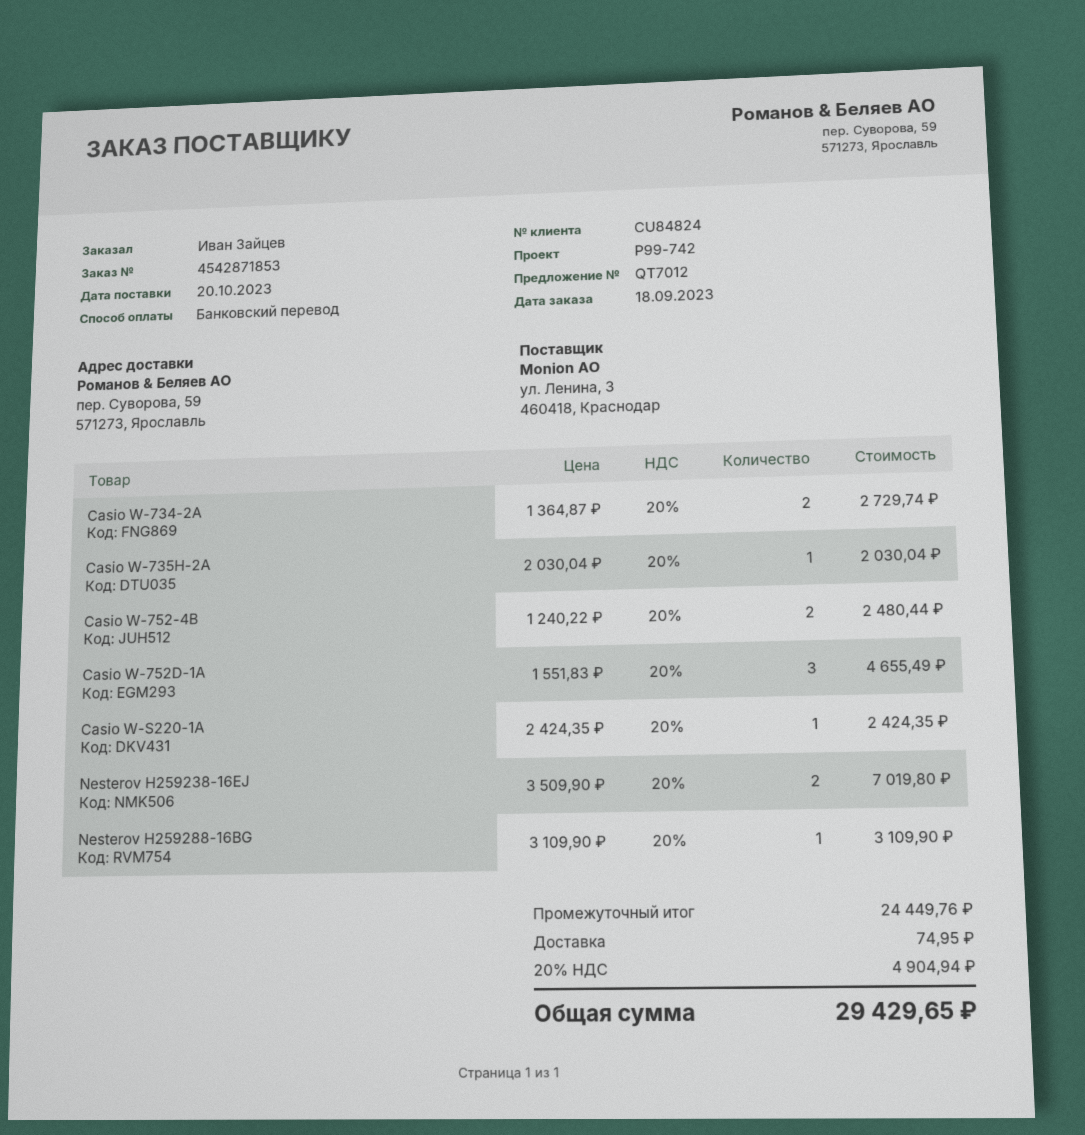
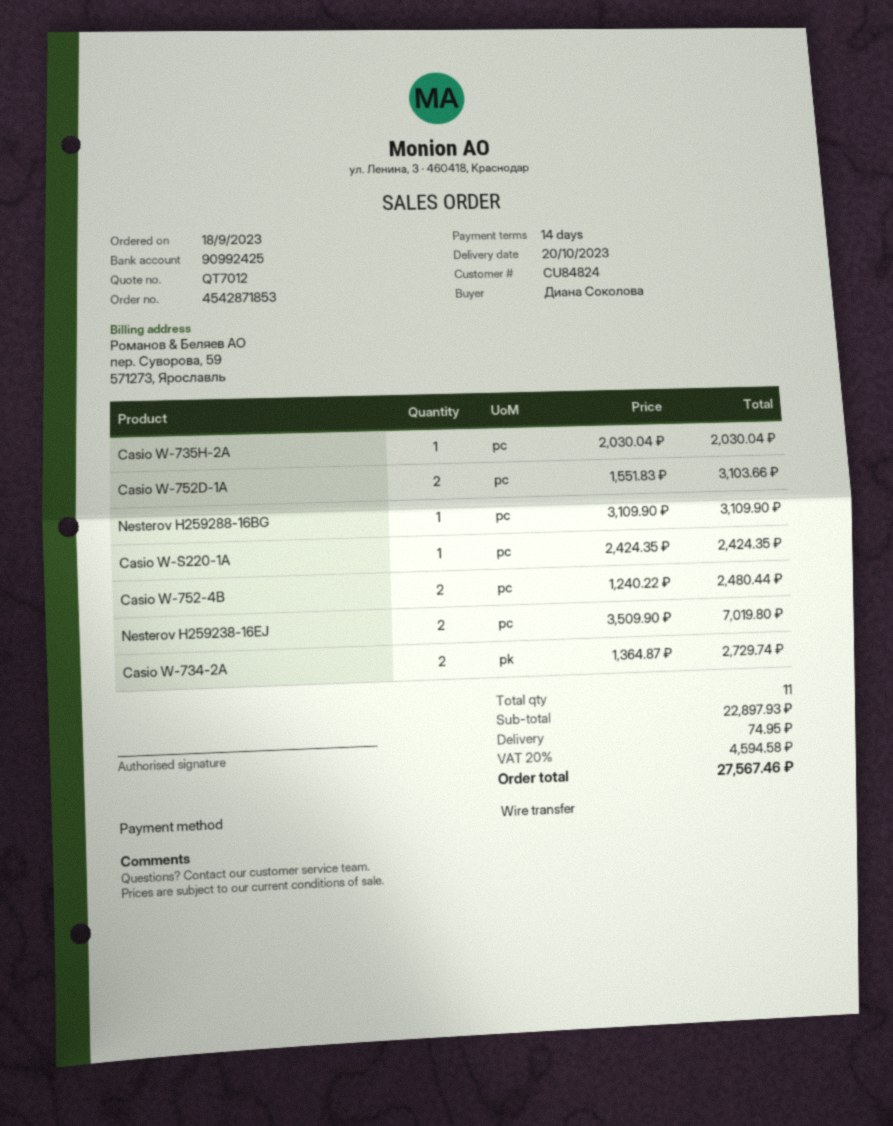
ordered by: Иван Зайцев -> Диана Соколова
Casio W-752D-1A: 3 x 1551.83 = 4655.49 -> 2 x 1551.83 = 3103.66
subtotal: 24449.76 -> 22897.93
tax: 20% = 4904.94 -> 20% = 4594.58
total: 29429.65 -> 27567.46

